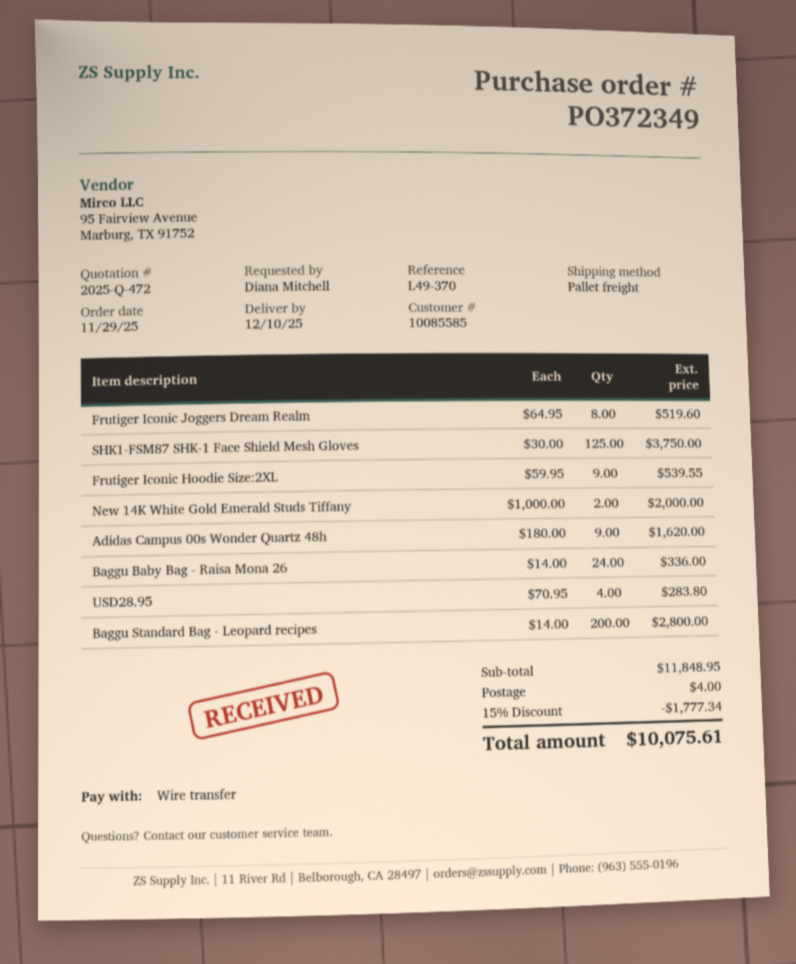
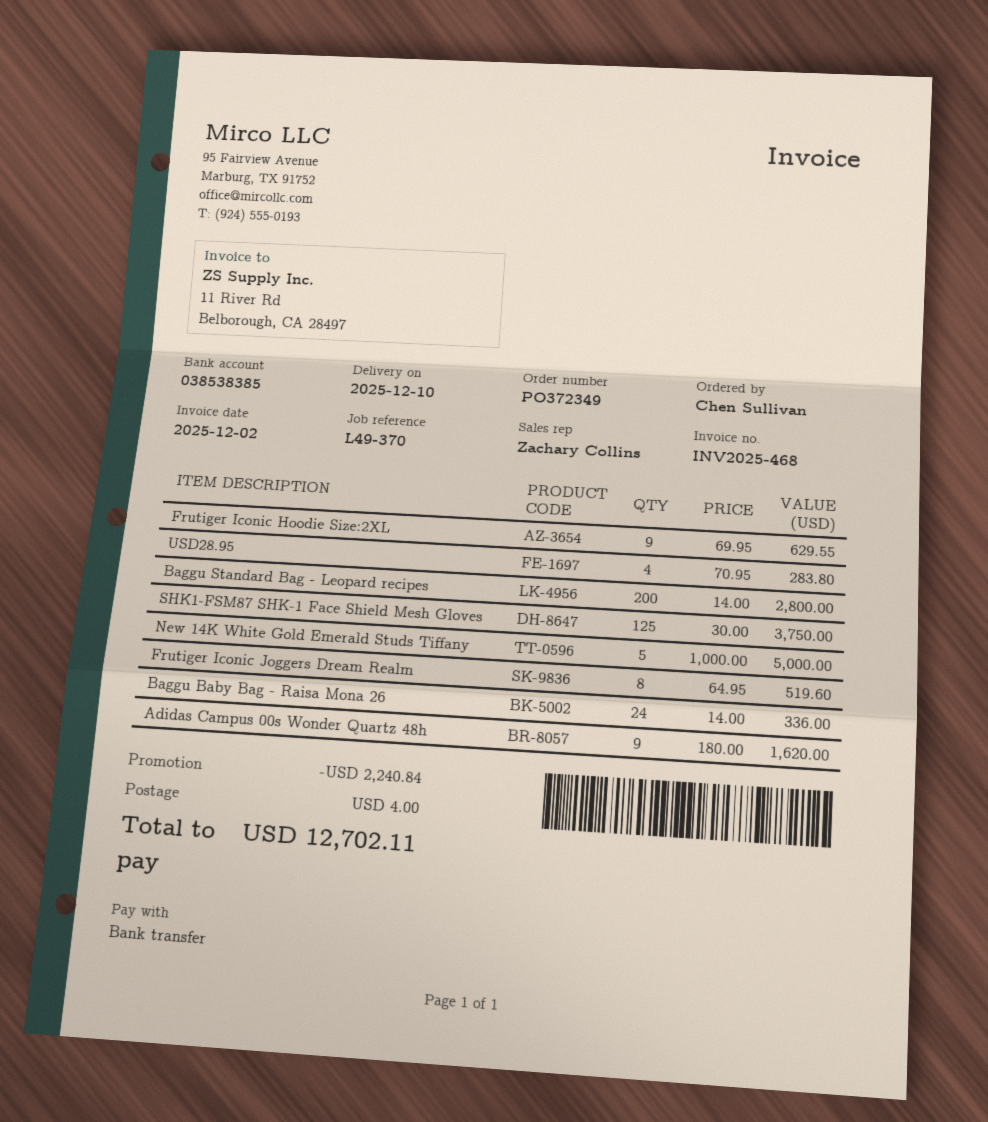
ordered by: Diana Mitchell -> Chen Sullivan
Frutiger Iconic Hoodie Size:2XL: 9 x 59.95 = 539.55 -> 9 x 69.95 = 629.55
New 14K White Gold Emerald Studs Tiffany: 2 x 1000.00 = 2000.00 -> 5 x 1000.00 = 5000.00
discount: 1777.34 -> 2240.84
total: 10075.61 -> 12702.11

